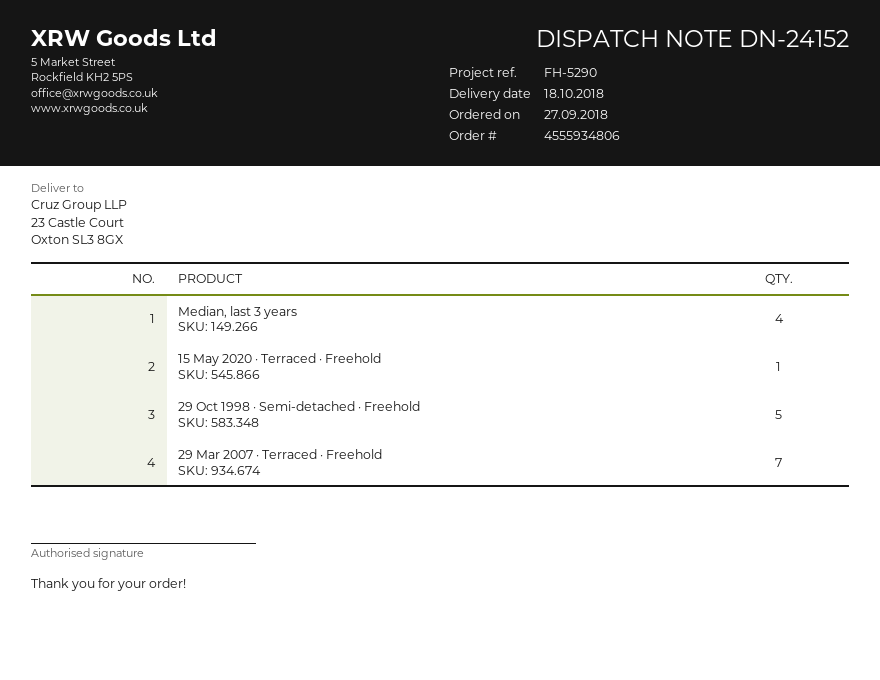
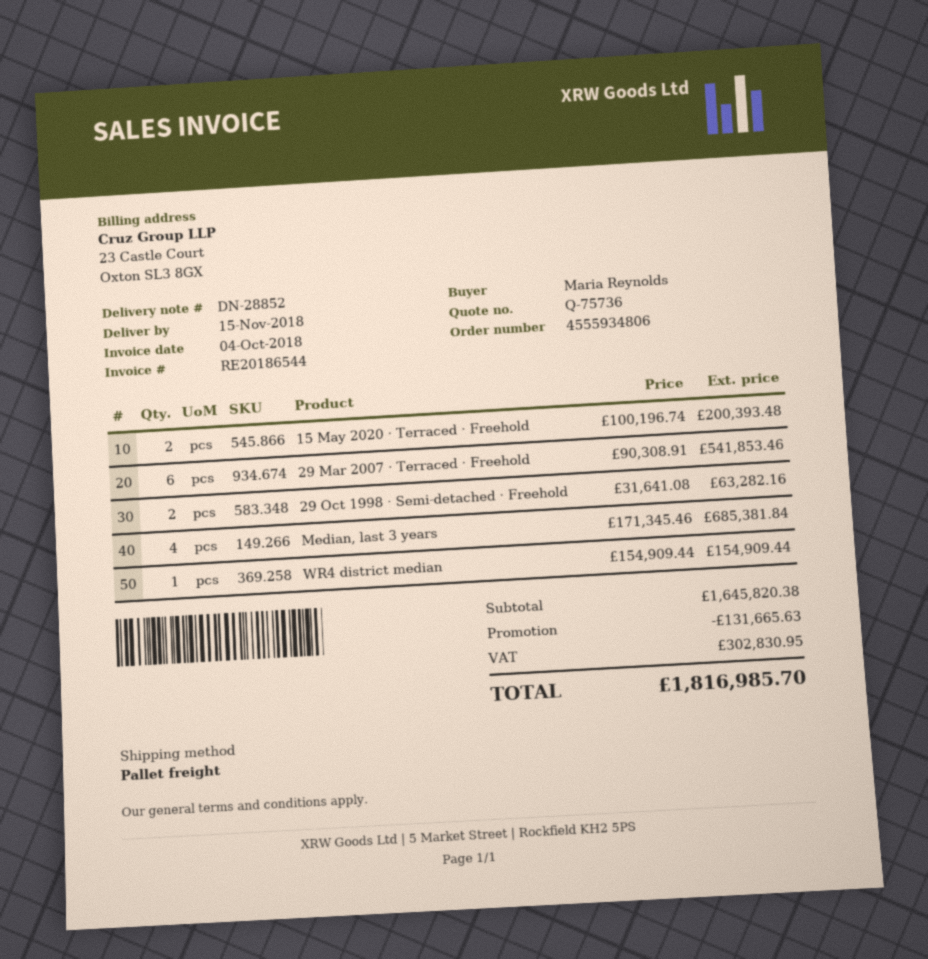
delivery note number: DN-24152 -> DN-28852
delivery date: 2018-10-18 -> 2018-11-15
15 May 2020 · Terraced · Freehold: 1 -> 2
29 Oct 1998 · Semi-detached · Freehold: 5 -> 2
29 Mar 2007 · Terraced · Freehold: 7 -> 6
WR4 district median: none -> 1

